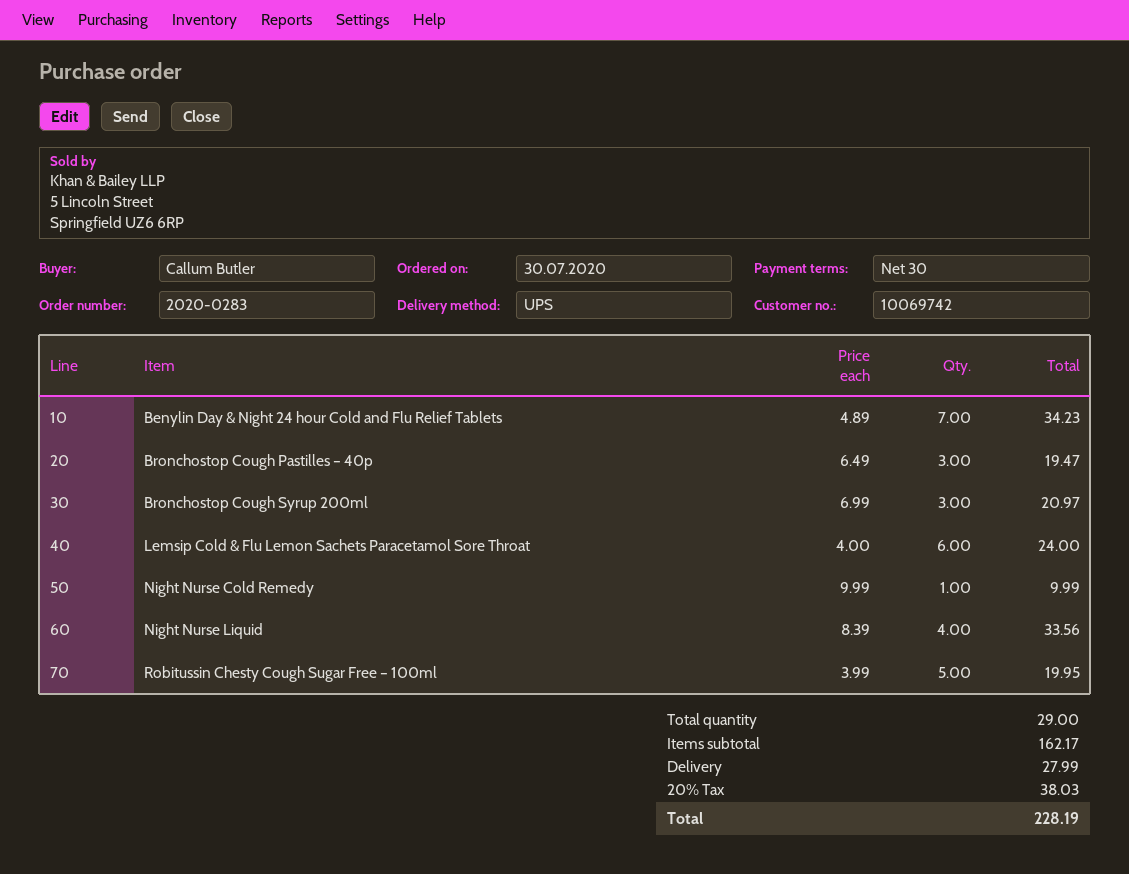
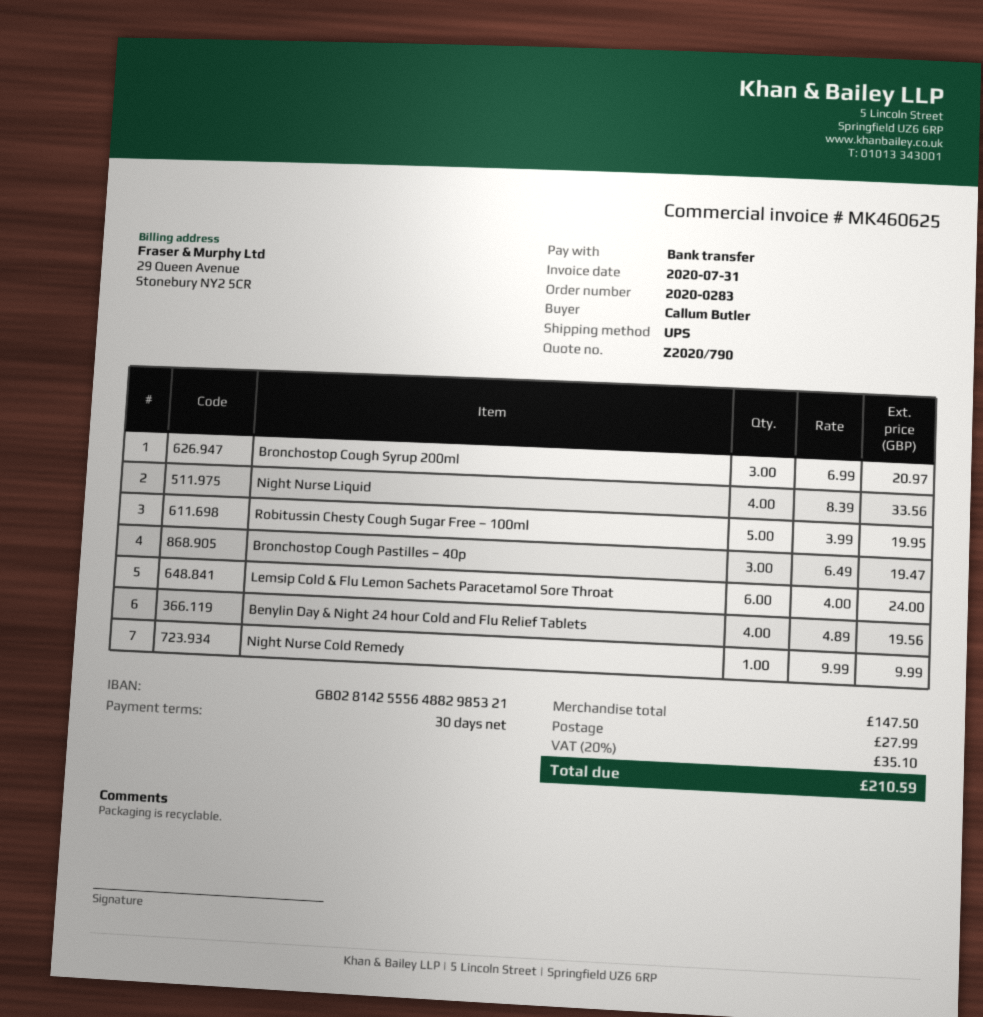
Benylin Day & Night 24 hour Cold and Flu Relief Tablets: 7 x 4.89 = 34.23 -> 4 x 4.89 = 19.56
subtotal: 162.17 -> 147.50
tax: 20% = 38.03 -> 20% = 35.10
total: 228.19 -> 210.59

